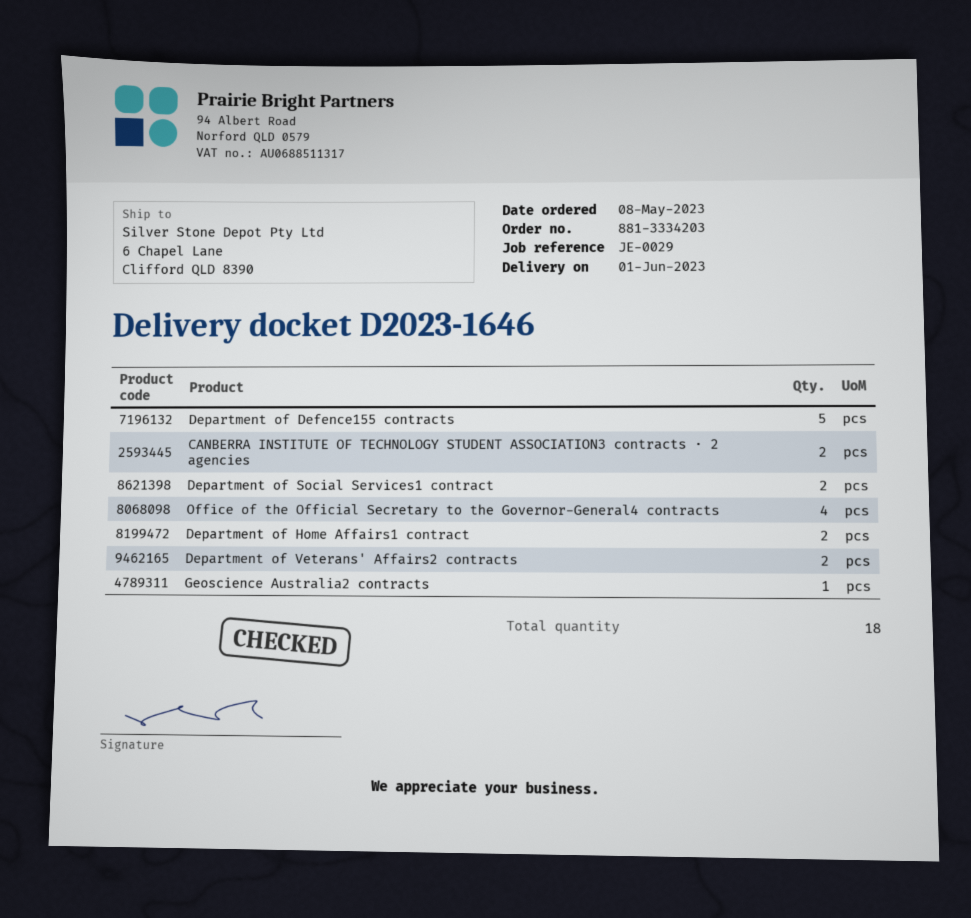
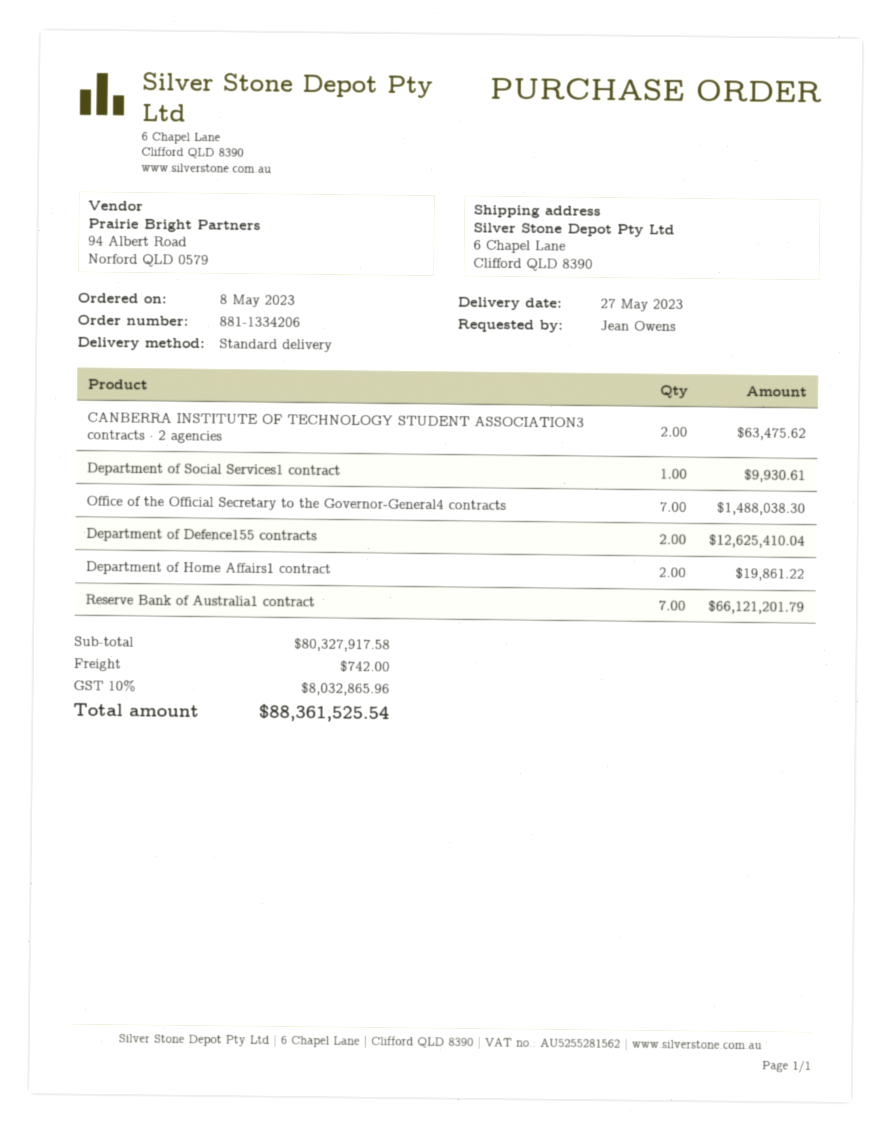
order number: 881-3334203 -> 881-1334206
delivery date: 2023-06-01 -> 2023-05-27
Department of Defence155 contracts: 5 -> 2
Department of Social Services1 contract: 2 -> 1
Office of the Official Secretary to the Governor-General4 contracts: 4 -> 7
Department of Veterans' Affairs2 contracts: 2 -> none
Geoscience Australia2 contracts: 1 -> none
Reserve Bank of Australia1 contract: none -> 7

